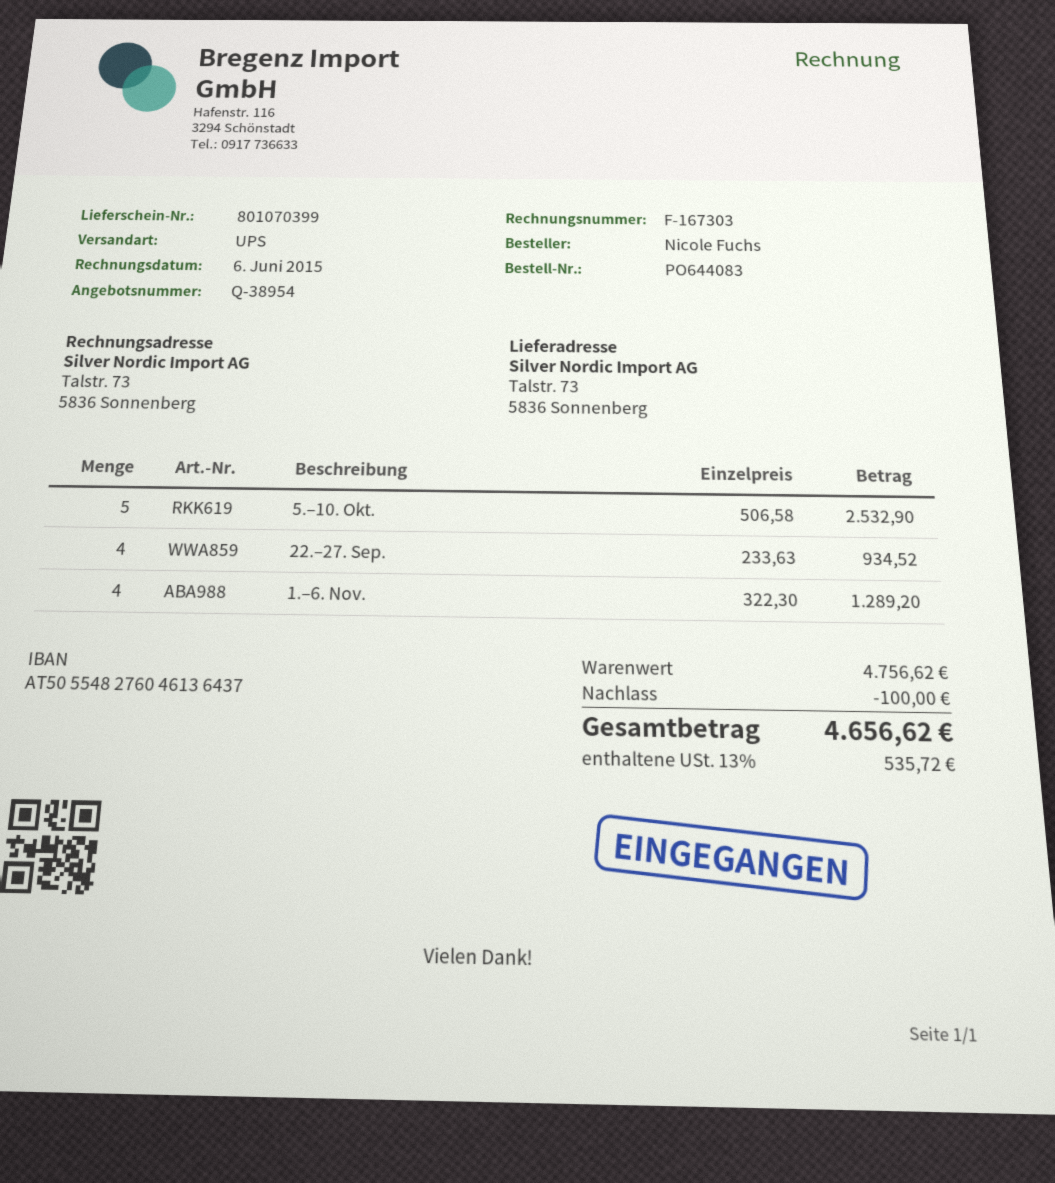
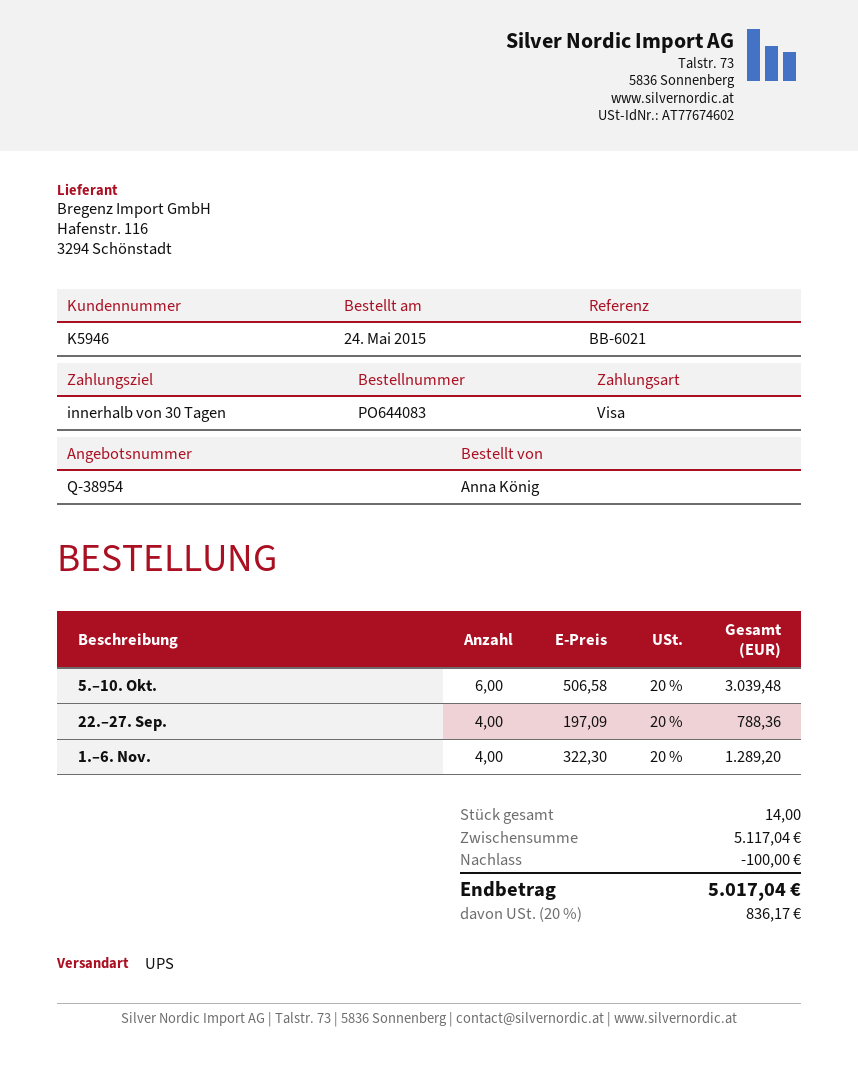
ordered by: Nicole Fuchs -> Anna König
5.–10. Okt.: 5 x 506.58 = 2532.90 -> 6 x 506.58 = 3039.48
22.–27. Sep.: 4 x 233.63 = 934.52 -> 4 x 197.09 = 788.36
subtotal: 4756.62 -> 5117.04
tax: 13% = 535.72 -> 20% = 836.17
total: 4656.62 -> 5017.04

